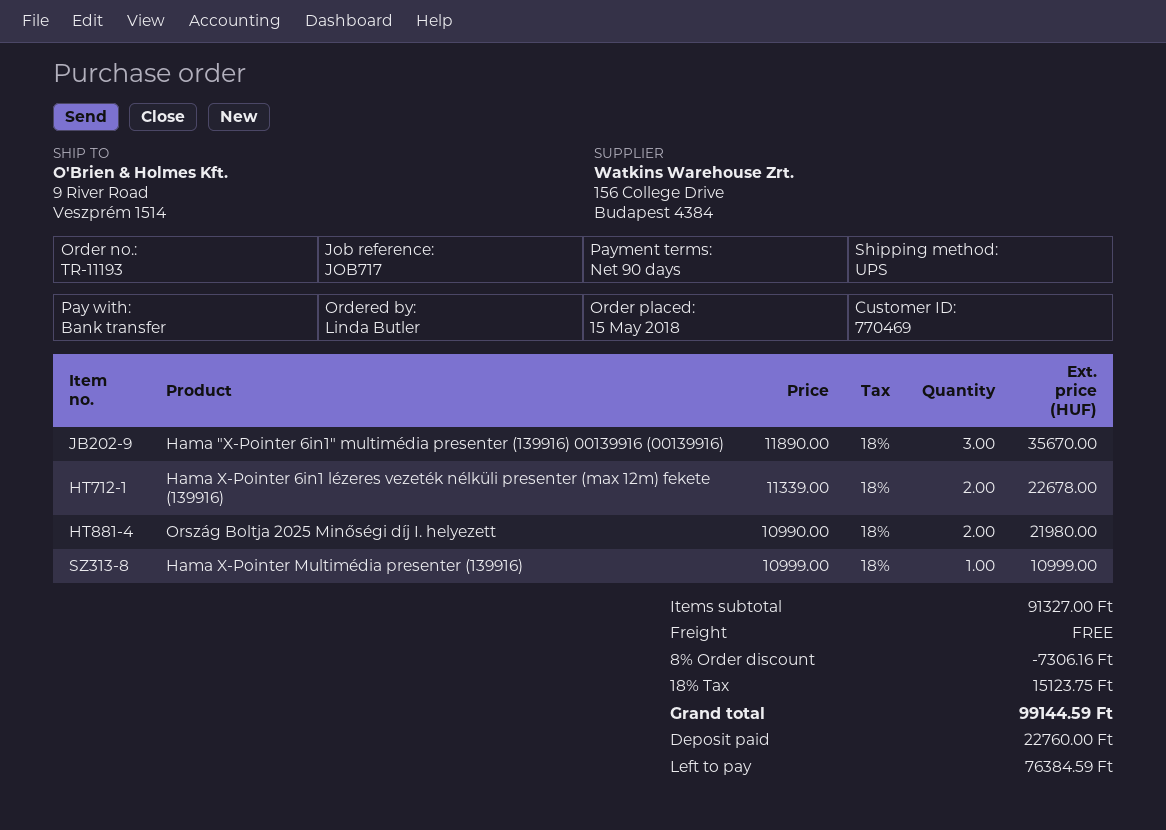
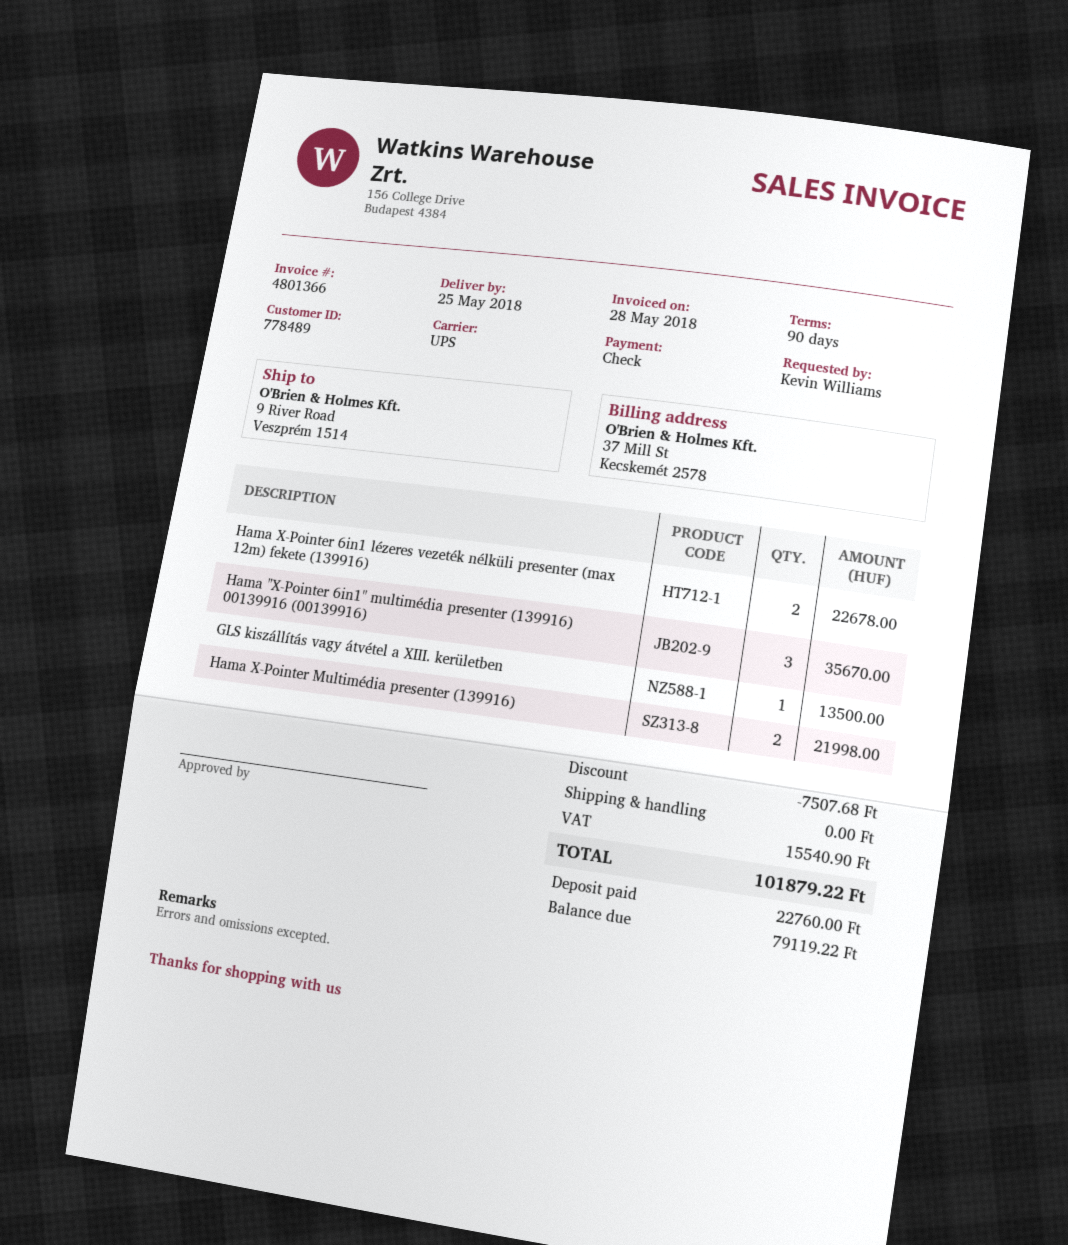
customer number: 770469 -> 778489
ordered by: Linda Butler -> Kevin Williams
payment method: bank transfer -> cheque
Ország Boltja 2025 Minőségi díj I. helyezett: 2 for 21980.00 -> none
Hama X-Pointer Multimédia presenter (139916): 1 for 10999.00 -> 2 for 21998.00
GLS kiszállítás vagy átvétel a XIII. kerületben: none -> 1 for 13500.00
discount: 7306.16 -> 7507.68
tax: 15123.75 -> 15540.90
total: 99144.59 -> 101879.22
balance: 76384.59 -> 79119.22

